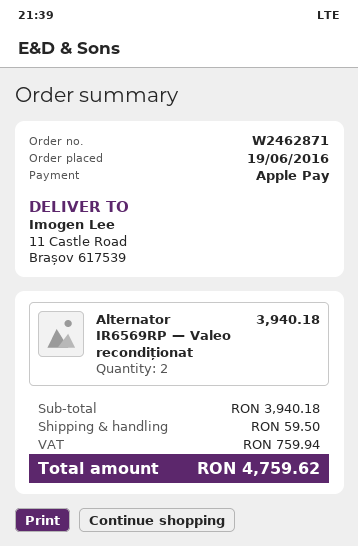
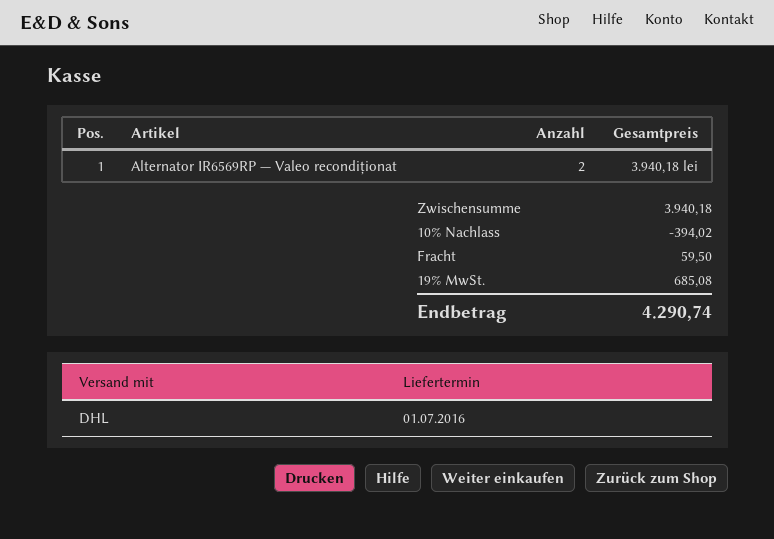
discount: none -> 10% = 394.02
tax: 759.94 -> 685.08
total: 4759.62 -> 4290.74

